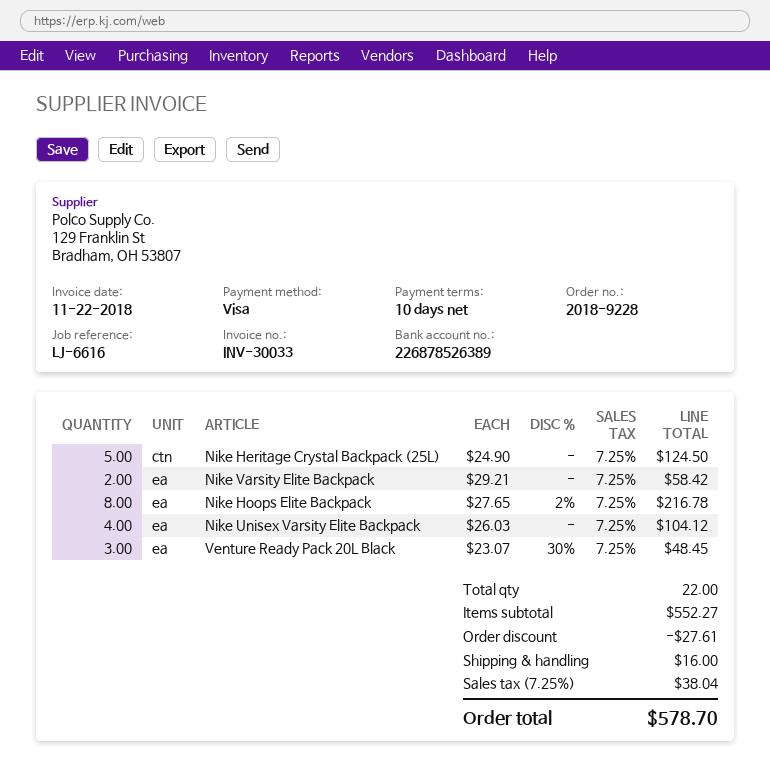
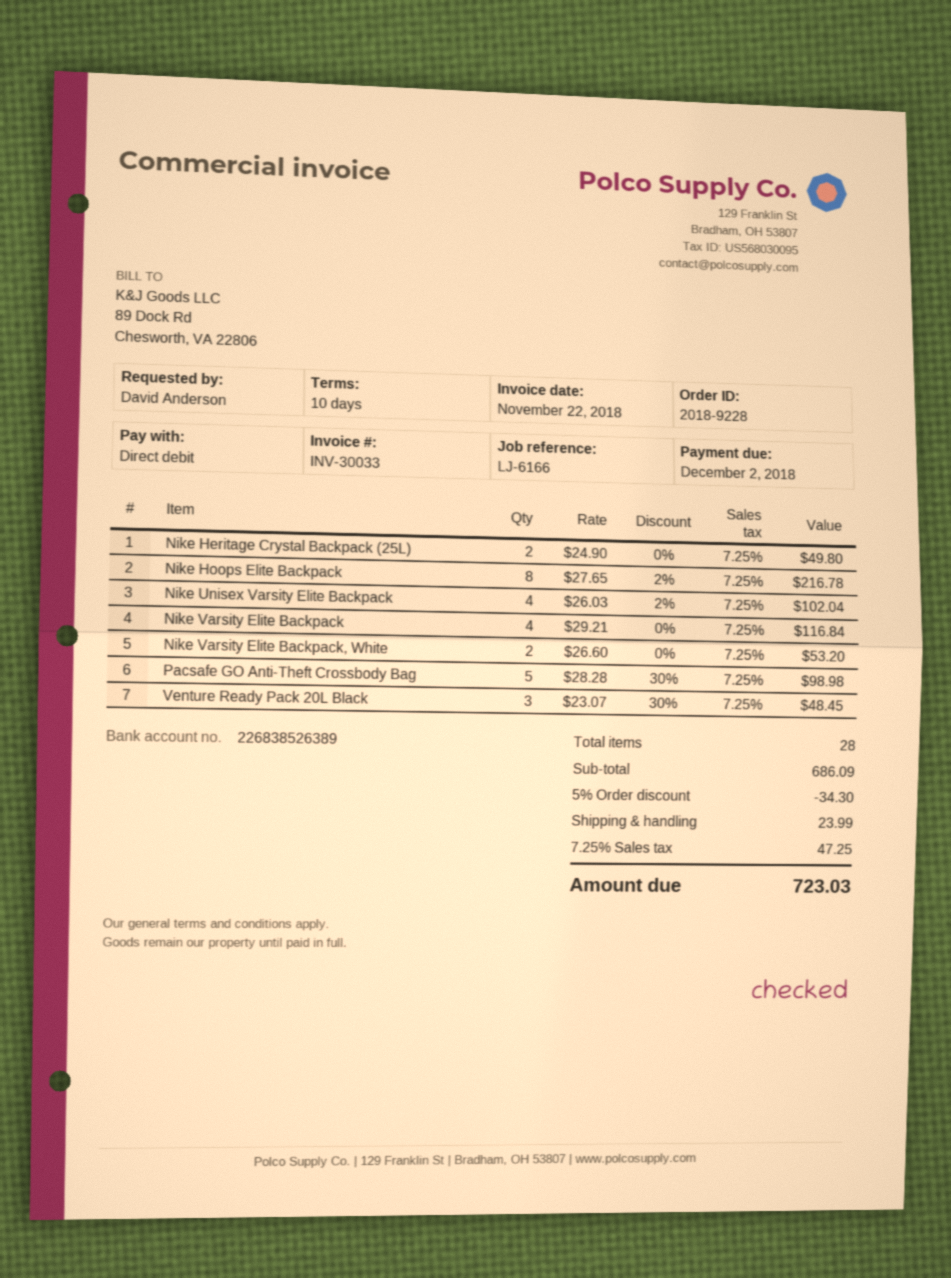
reference: LJ-6616 -> LJ-6166
payment method: Visa -> direct debit
bank account: 226878526389 -> 226838526389
Nike Heritage Crystal Backpack (25L): 5 x 24.90 = 124.50 -> 2 x 24.90 = 49.80
Nike Varsity Elite Backpack: 2 x 29.21 = 58.42 -> 4 x 29.21 = 116.84
Nike Unisex Varsity Elite Backpack: 4 x 26.03 = 104.12 -> 4 x 26.03 - 2% = 102.04
Nike Varsity Elite Backpack, White: none -> 2 x 26.60 = 53.20
Pacsafe GO Anti-Theft Crossbody Bag: none -> 5 x 28.28 - 30% = 98.98
total quantity: 22 -> 28
subtotal: 552.27 -> 686.09
discount: 27.61 -> 34.30
shipping: 16.00 -> 23.99
tax: 7.25% = 38.04 -> 7.25% = 47.25
total: 578.70 -> 723.03

